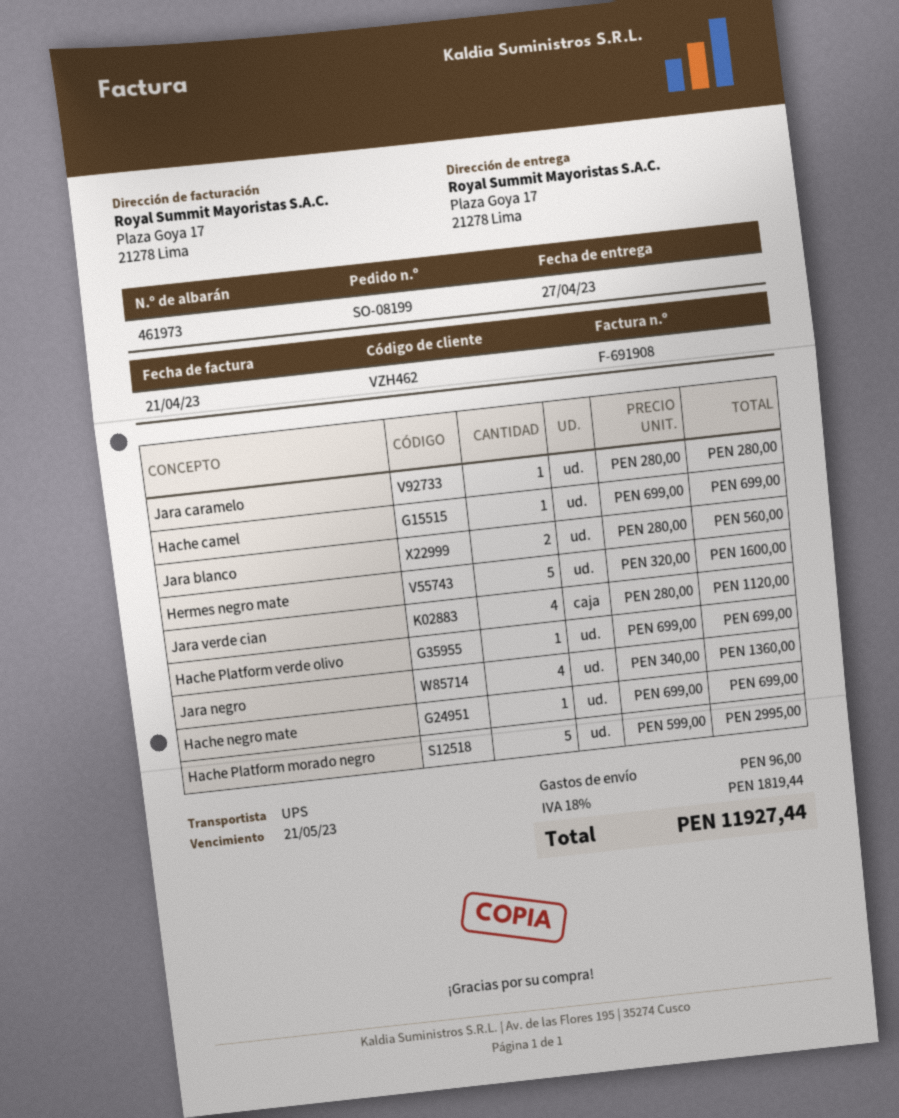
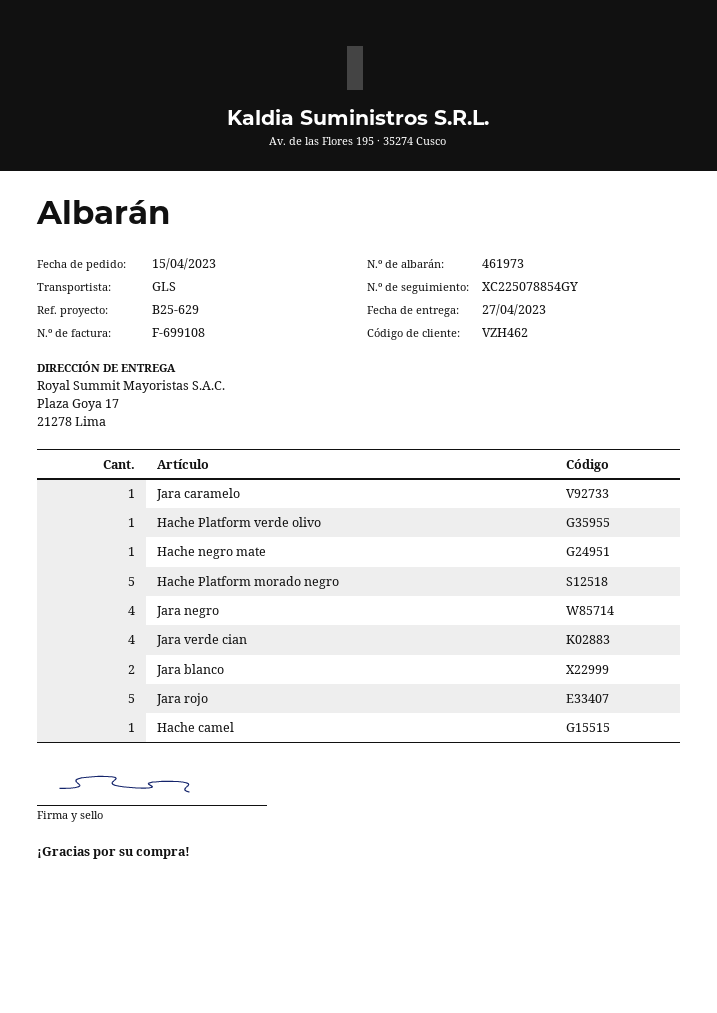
invoice number: F-691908 -> F-699108
shipping method: UPS -> GLS
Hermes negro mate: 5 -> none
Jara rojo: none -> 5

